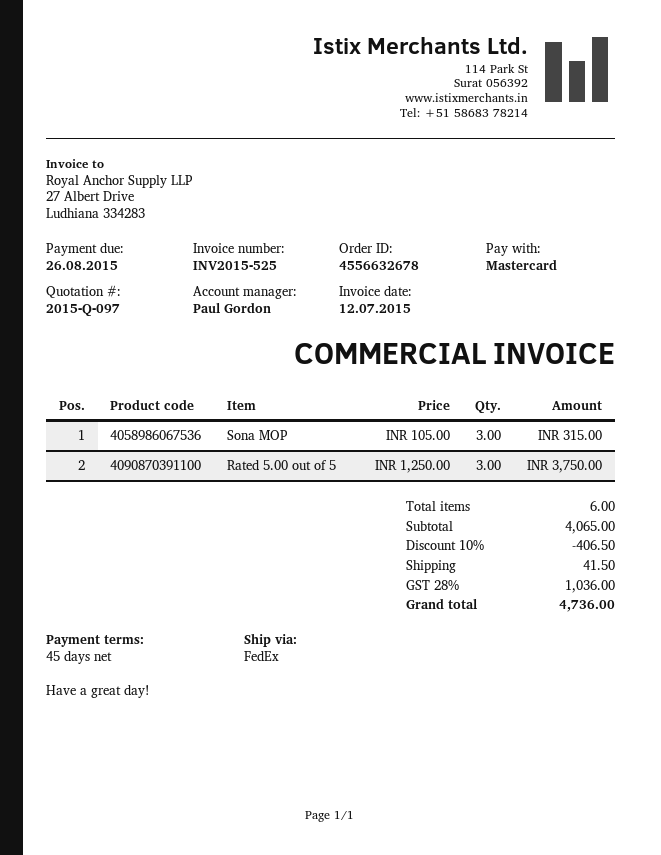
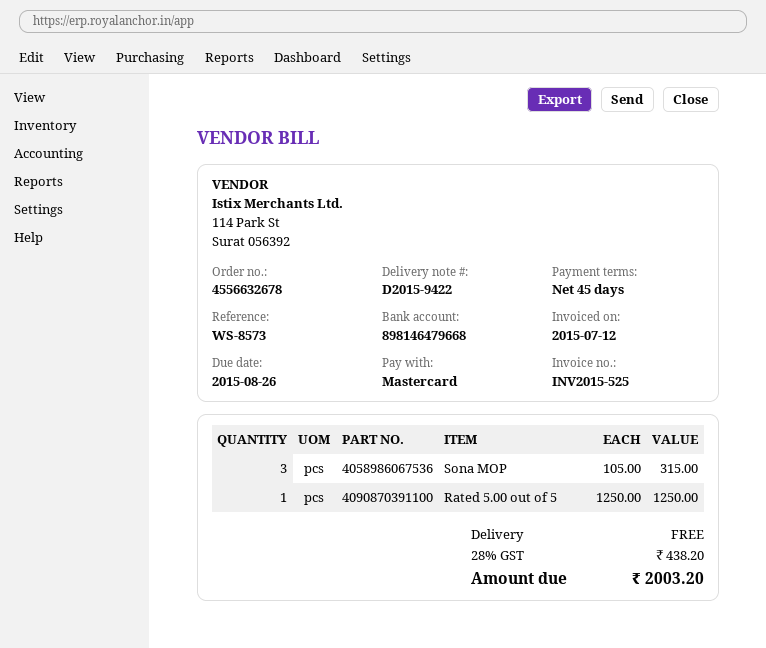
Rated 5.00 out of 5: 3 x 1250.00 = 3750.00 -> 1 x 1250.00 = 1250.00
discount: 10% = 406.50 -> none
shipping: 41.50 -> 0.00
tax: 28% = 1036.00 -> 28% = 438.20
total: 4736.00 -> 2003.20

